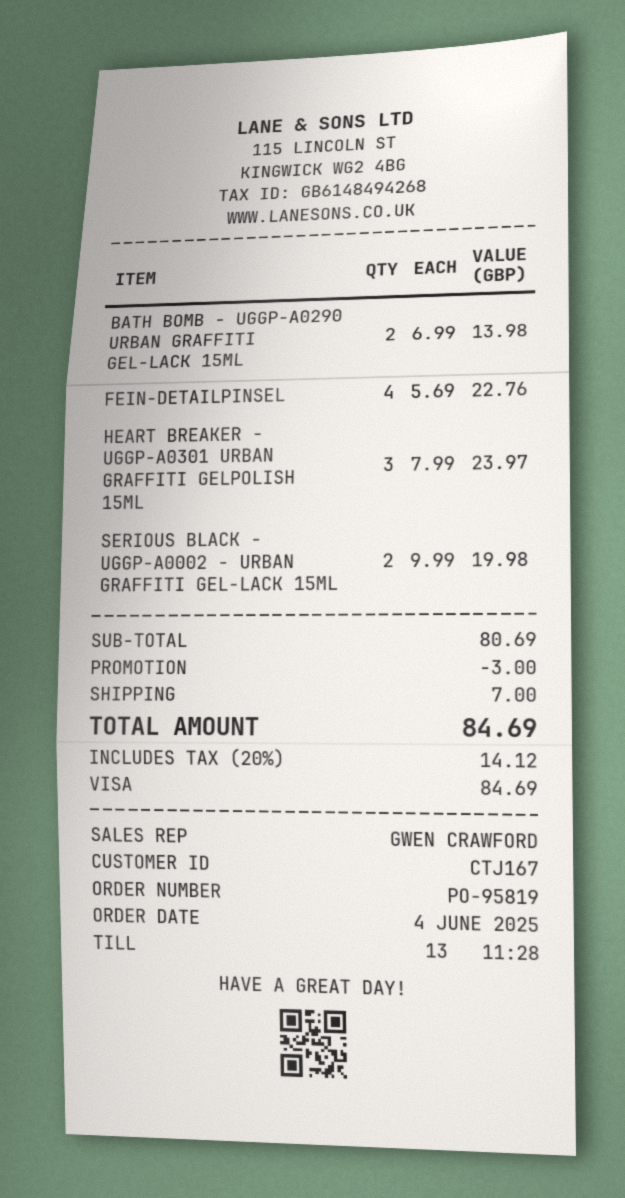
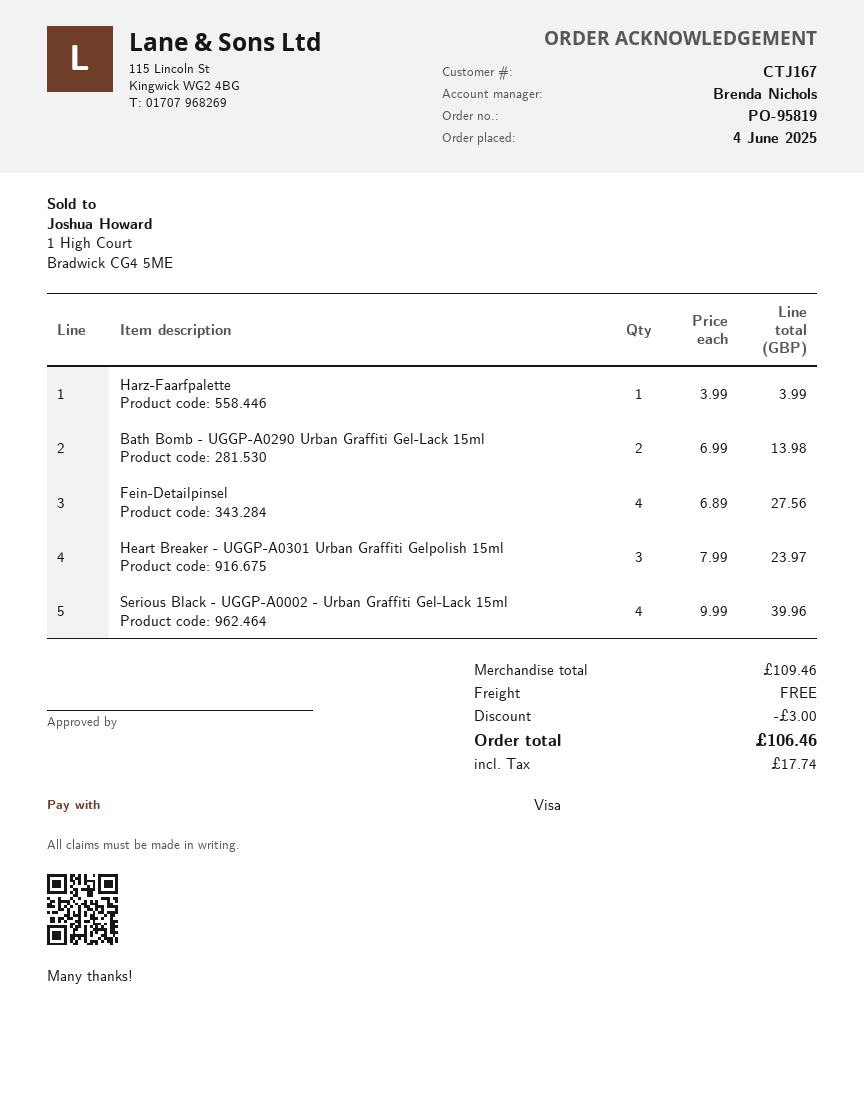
sales rep: GWEN CRAWFORD -> Brenda Nichols
FEIN-DETAILPINSEL: 4 x 5.69 = 22.76 -> 4 x 6.89 = 27.56
SERIOUS BLACK - UGGP-A0002 - URBAN GRAFFITI GEL-LACK 15ML: 2 x 9.99 = 19.98 -> 4 x 9.99 = 39.96
Harz-Faarfpalette: none -> 1 x 3.99 = 3.99
subtotal: 80.69 -> 109.46
shipping: 7.00 -> 0.00
tax: 14.12 -> 17.74
total: 84.69 -> 106.46

